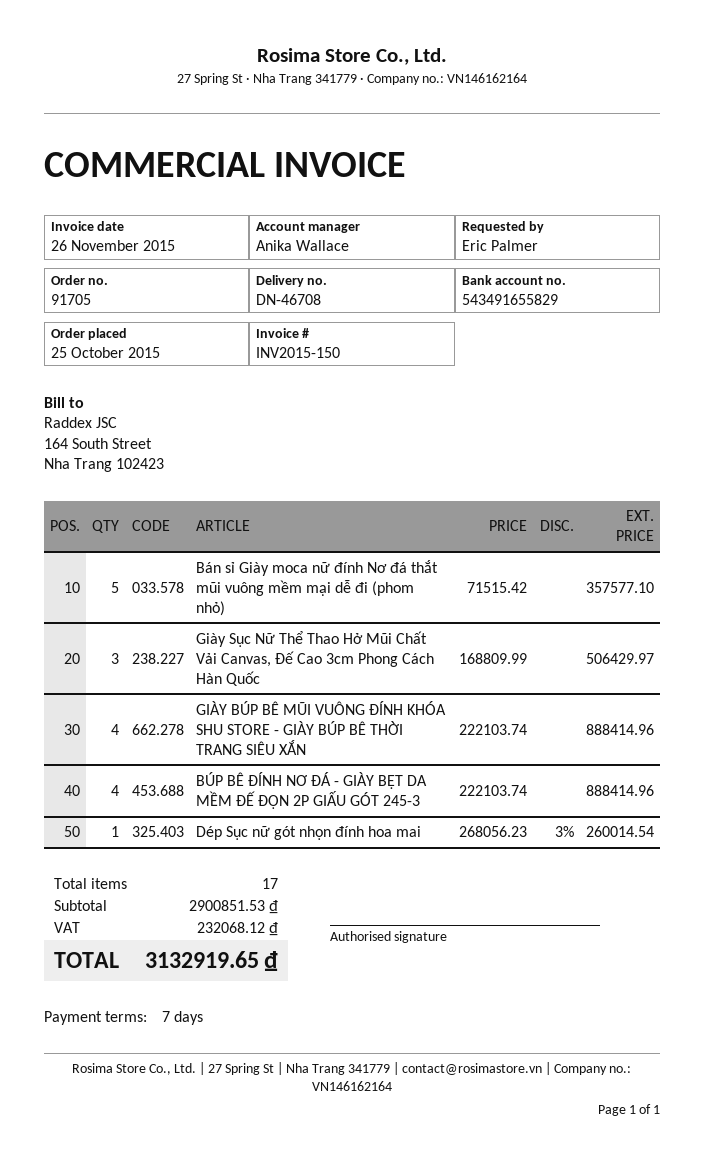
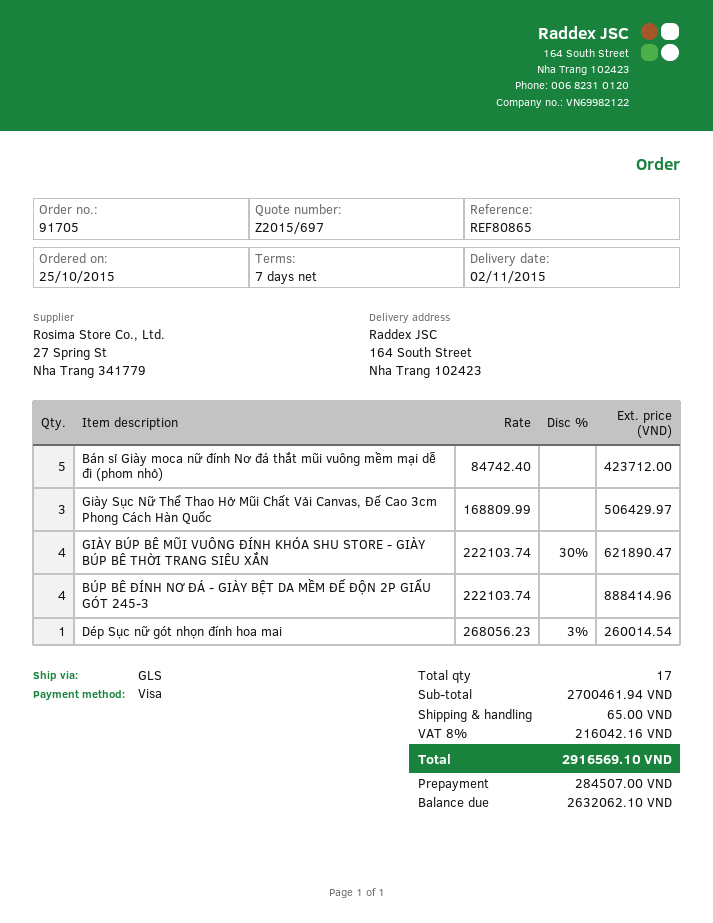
Bán sỉ Giày moca nữ đính Nơ đá thắt mũi vuông mềm mại dễ đi (phom nhỏ): 5 x 71515.42 = 357577.10 -> 5 x 84742.40 = 423712.00
GIÀY BÚP BÊ MŨI VUÔNG ĐÍNH KHÓA SHU STORE - GIÀY BÚP BÊ THỜI TRANG SIÊU XẮN: 4 x 222103.74 = 888414.96 -> 4 x 222103.74 - 30% = 621890.47
subtotal: 2900851.53 -> 2700461.94
shipping: none -> 65.00
tax: 232068.12 -> 216042.16
total: 3132919.65 -> 2916569.10

